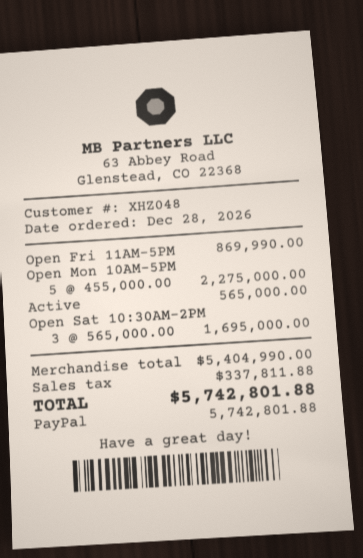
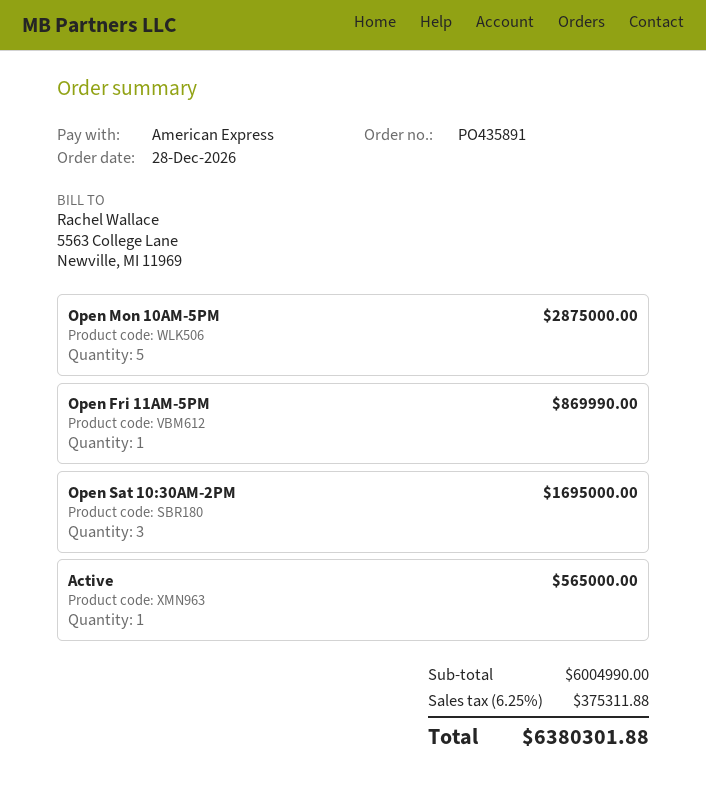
payment method: PayPal -> American Express
Open Mon 10AM-5PM: 5 for 2275000.00 -> 5 for 2875000.00
subtotal: 5404990.00 -> 6004990.00
tax: 337811.88 -> 375311.88
total: 5742801.88 -> 6380301.88

